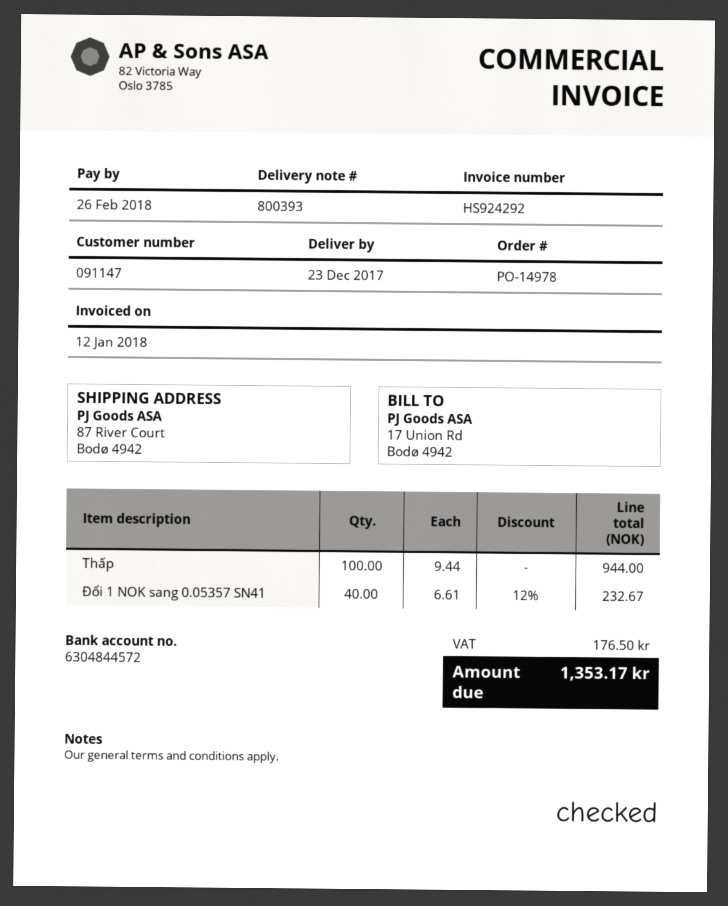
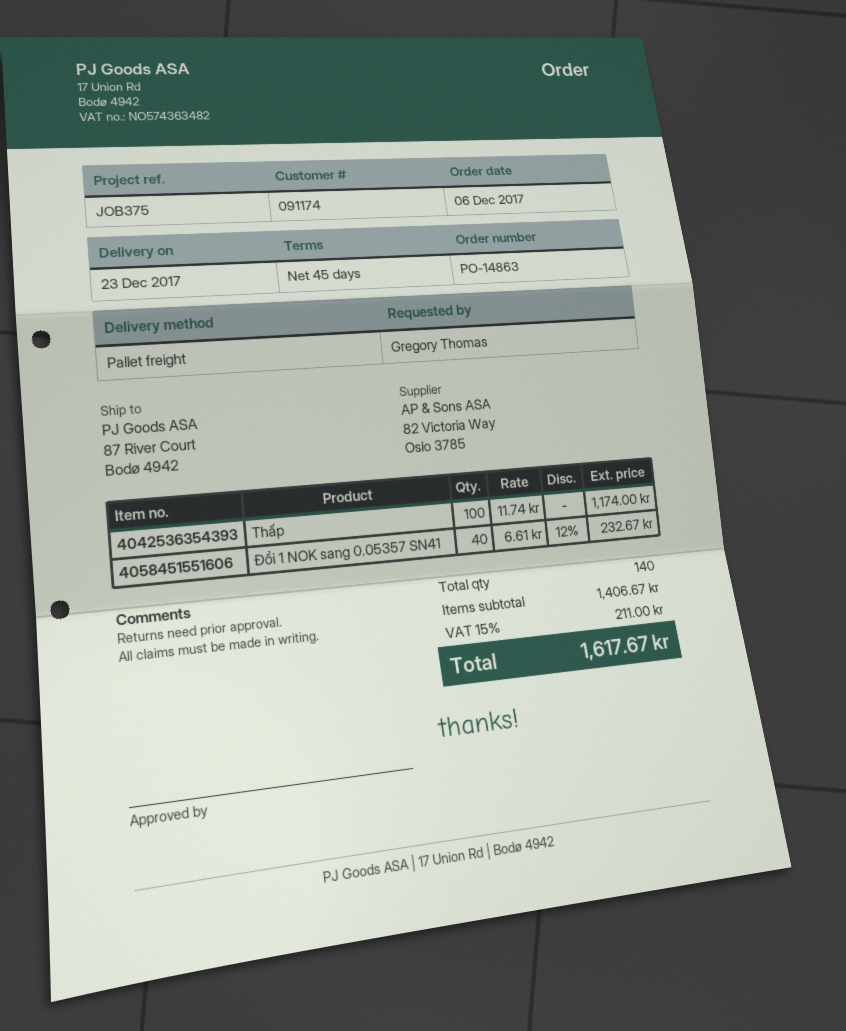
order number: PO-14978 -> PO-14863
customer number: 091147 -> 091174
Thấp: 100 x 9.44 = 944.00 -> 100 x 11.74 = 1174.00
tax: 176.50 -> 211.00
total: 1353.17 -> 1617.67

